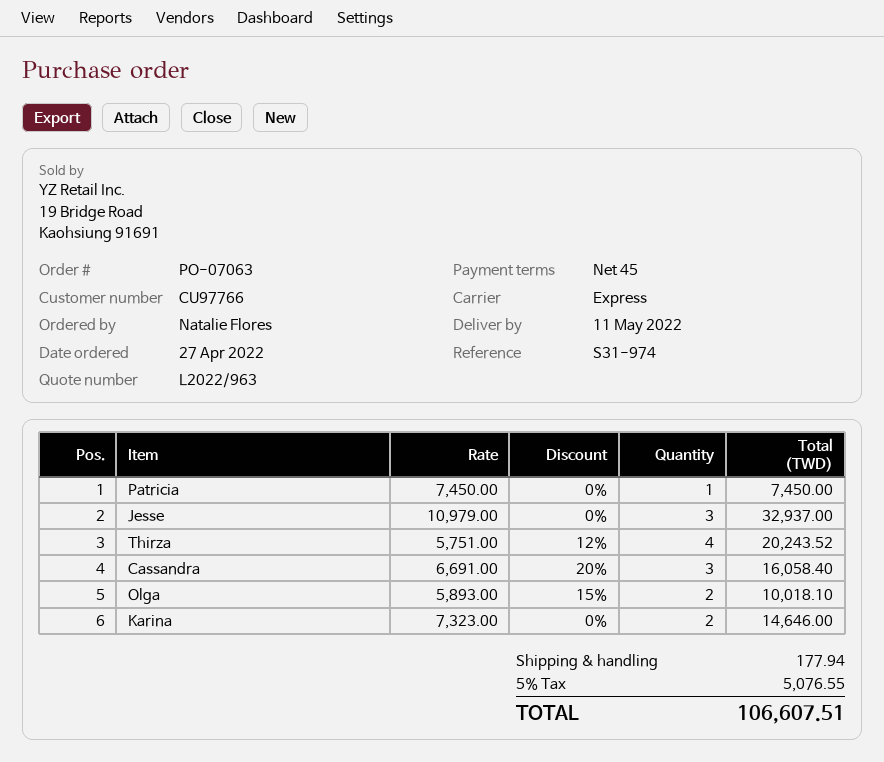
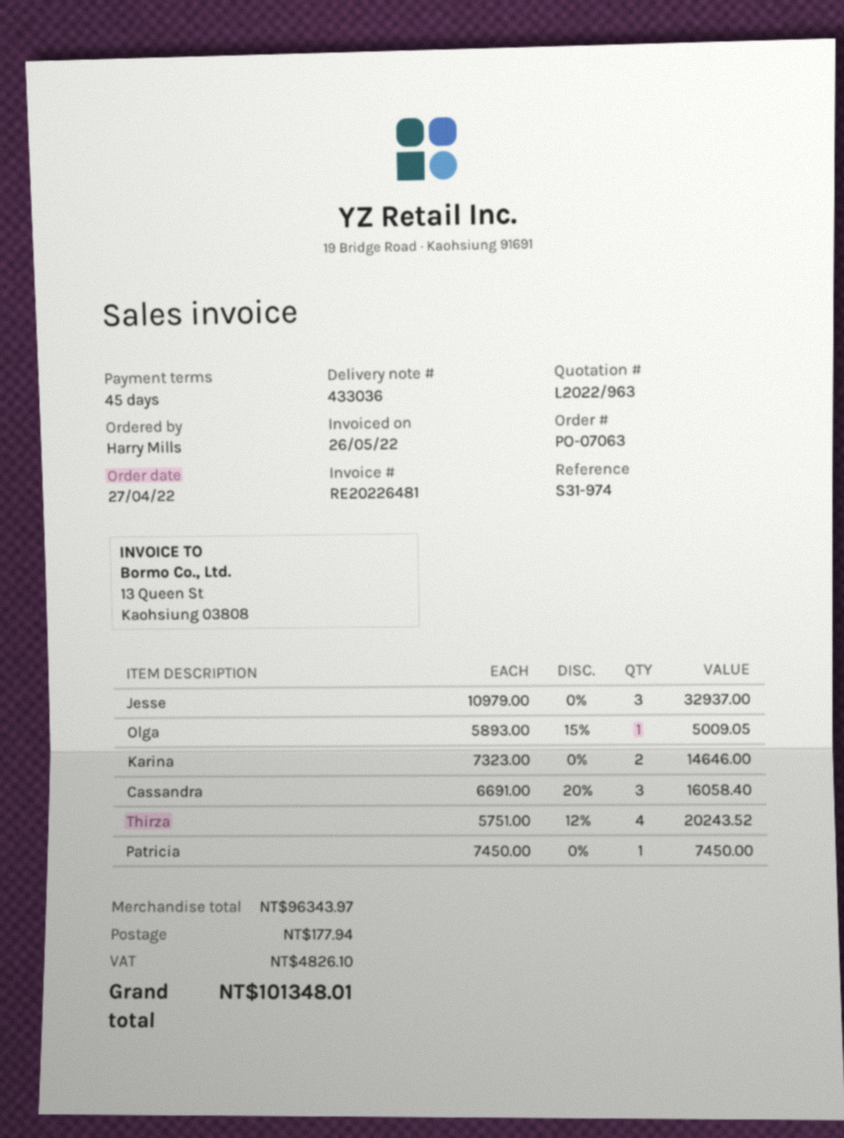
ordered by: Natalie Flores -> Harry Mills
Olga: 2 x 5893.00 - 15% = 10018.10 -> 1 x 5893.00 - 15% = 5009.05
tax: 5076.55 -> 4826.10
total: 106607.51 -> 101348.01

